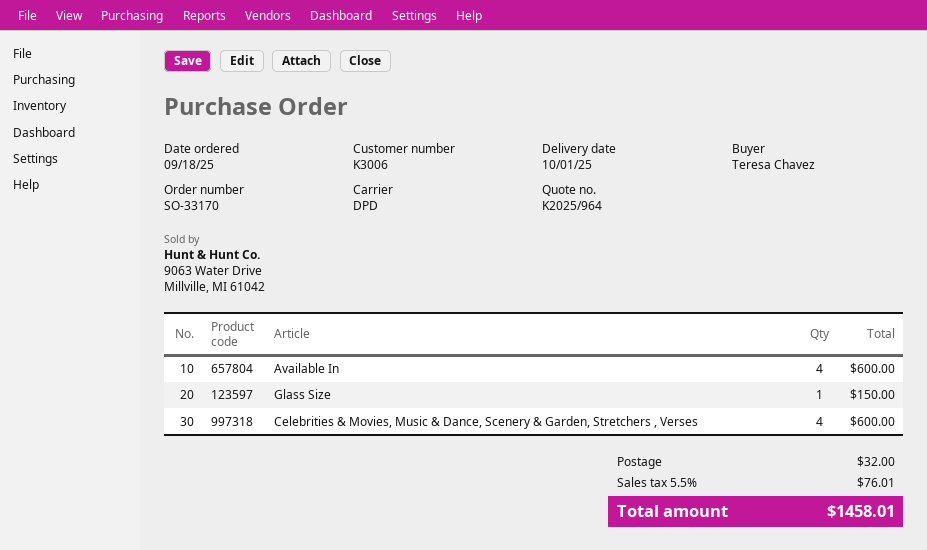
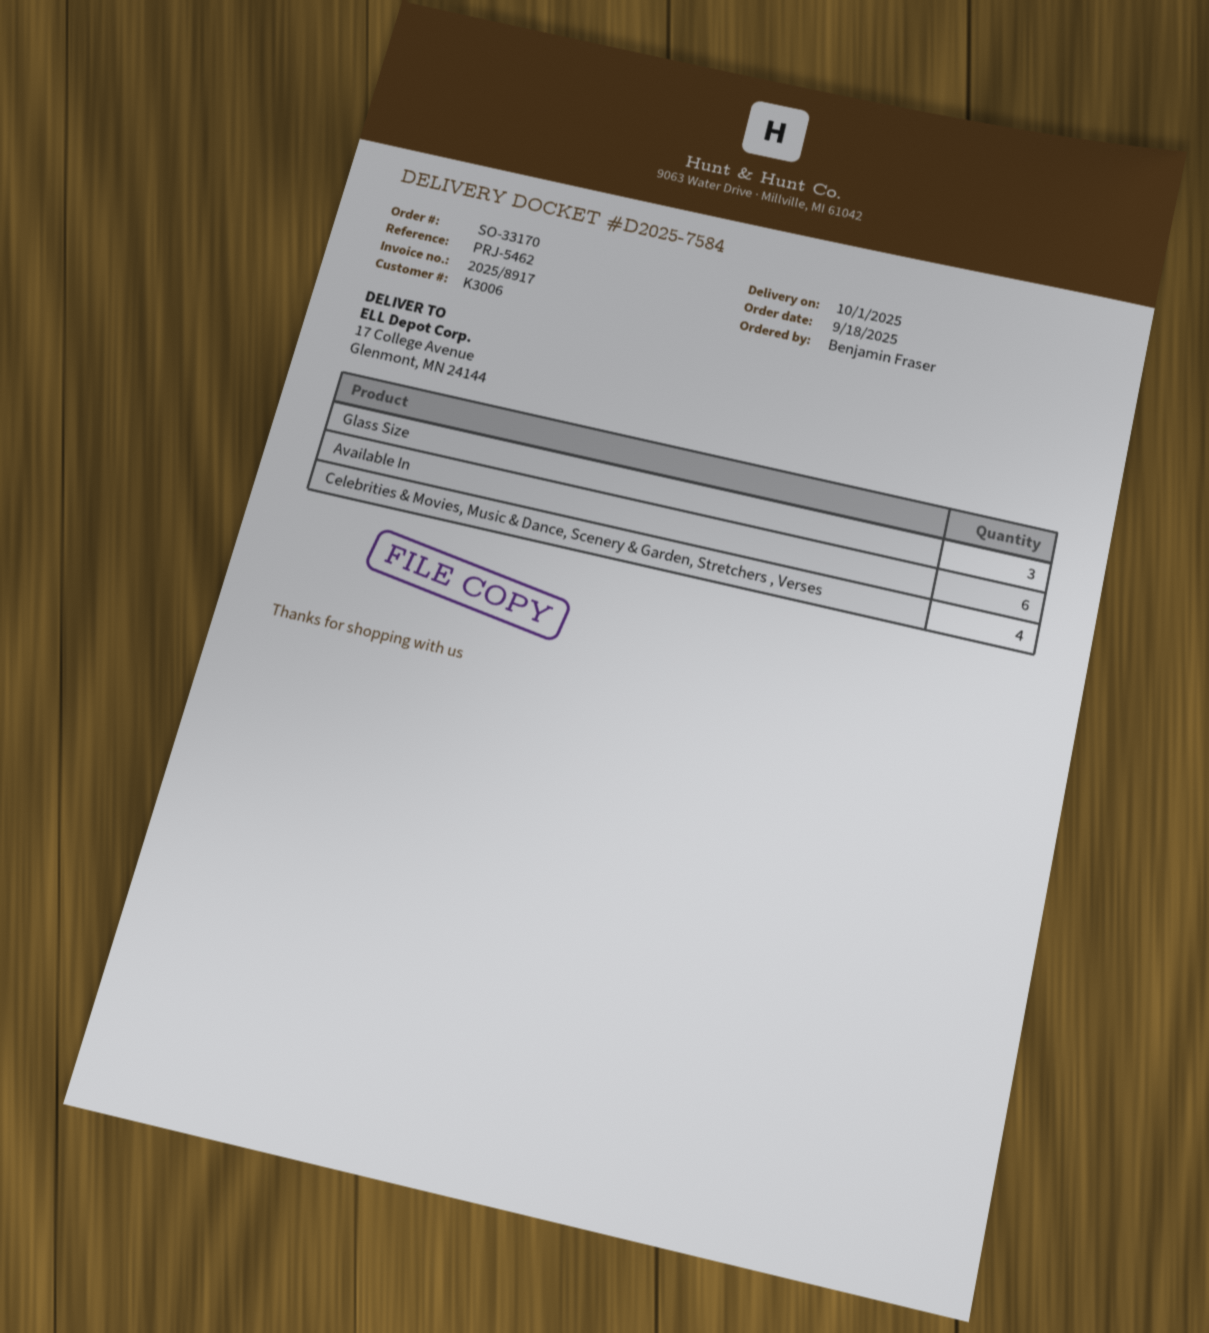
ordered by: Teresa Chavez -> Benjamin Fraser
Available In: 4 -> 6
Glass Size: 1 -> 3

